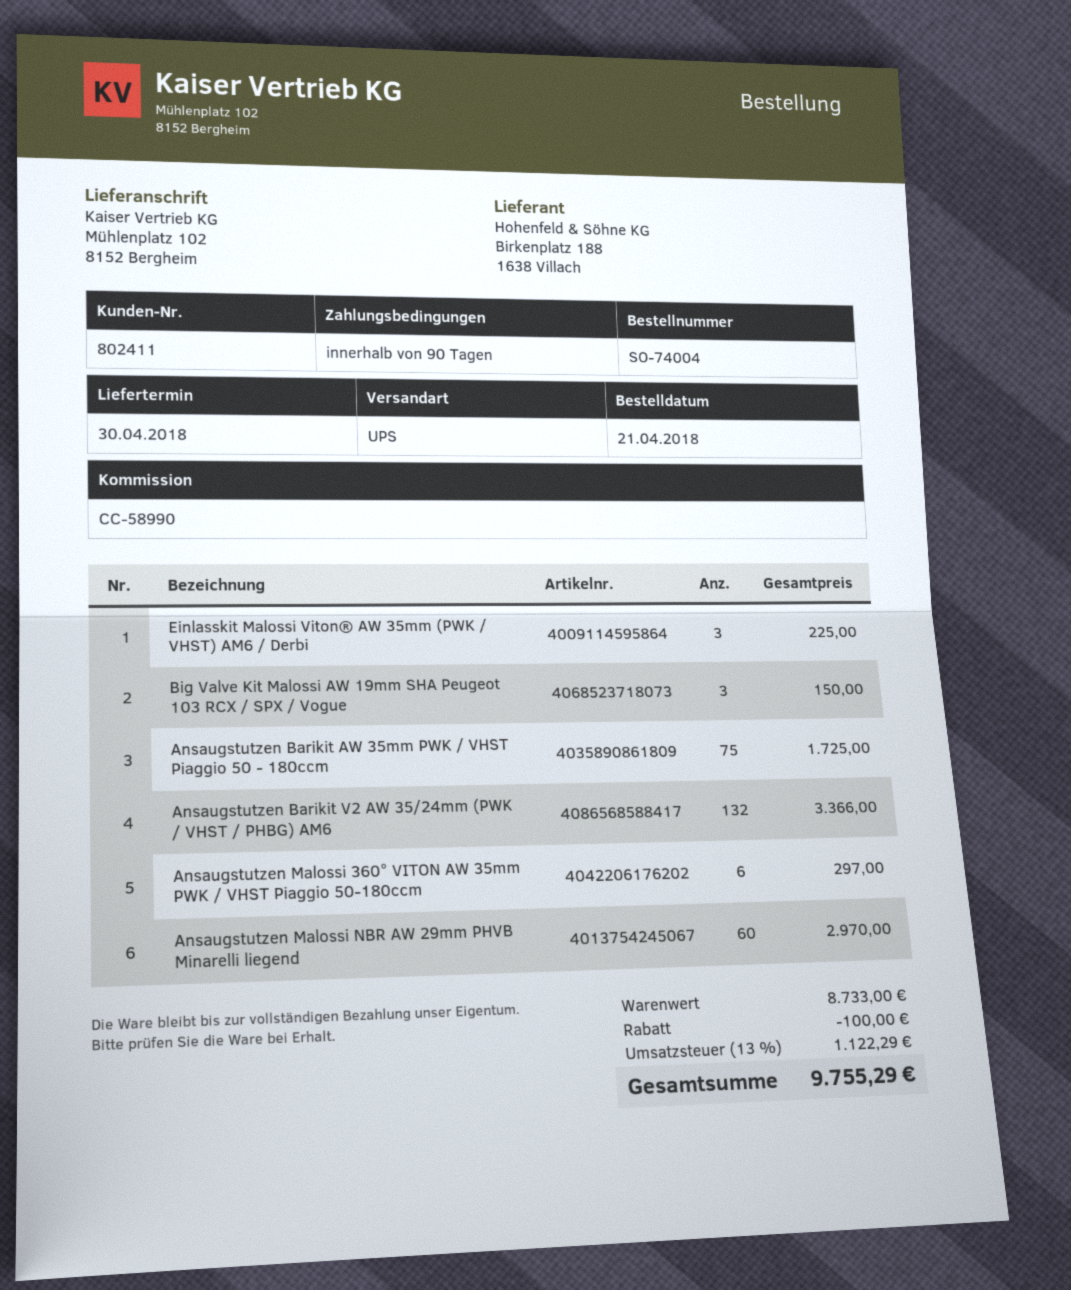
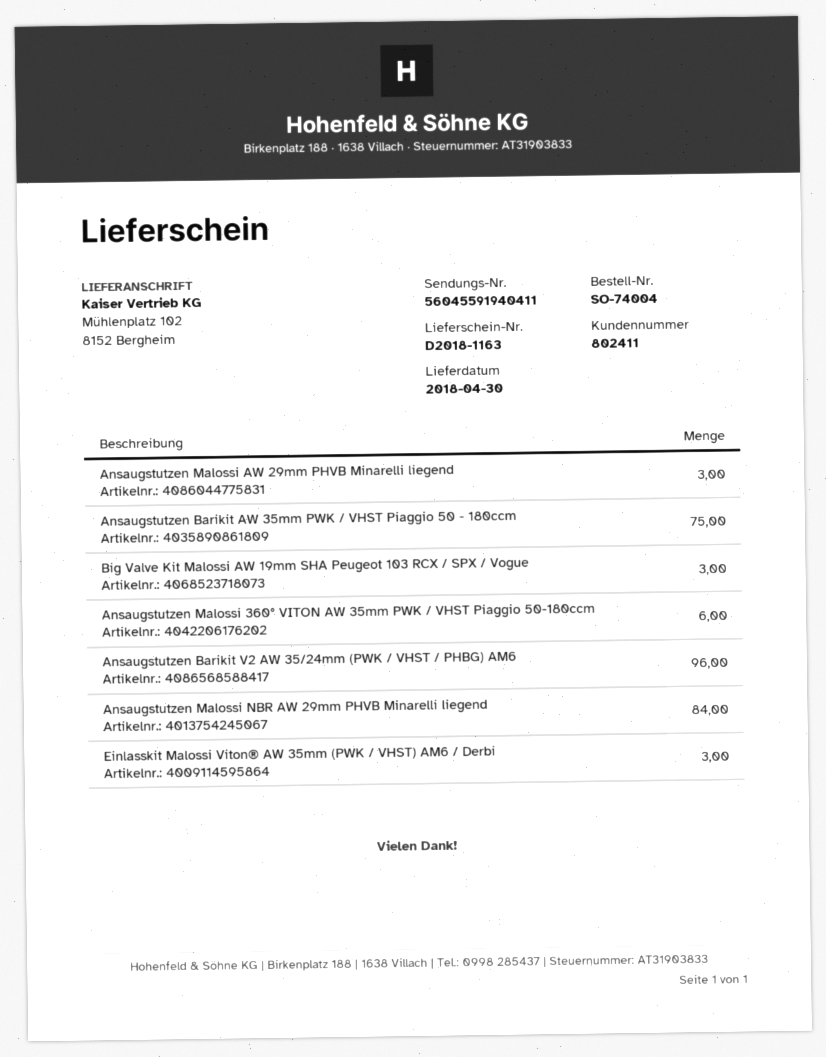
Ansaugstutzen Barikit V2 AW 35/24mm (PWK / VHST / PHBG) AM6: 132 -> 96
Ansaugstutzen Malossi NBR AW 29mm PHVB Minarelli liegend: 60 -> 84
Ansaugstutzen Malossi AW 29mm PHVB Minarelli liegend: none -> 3

